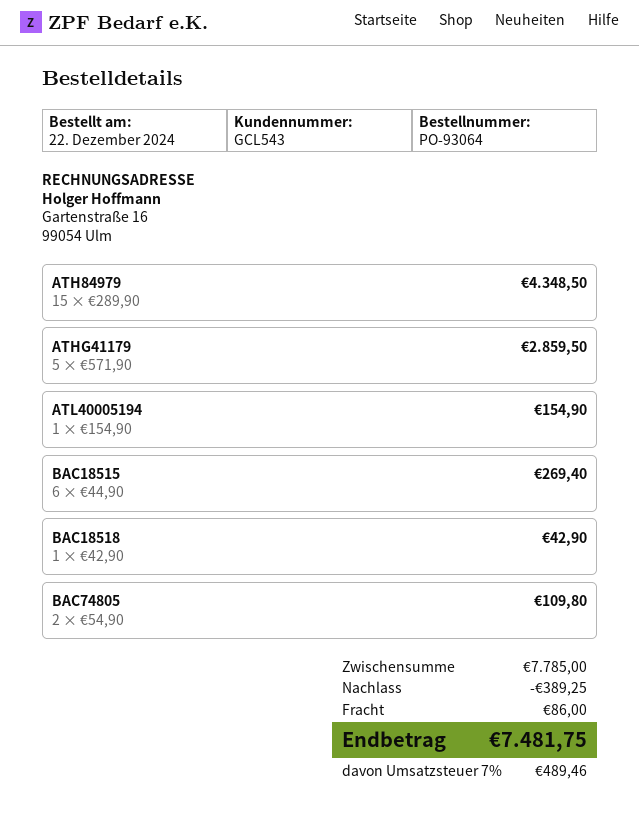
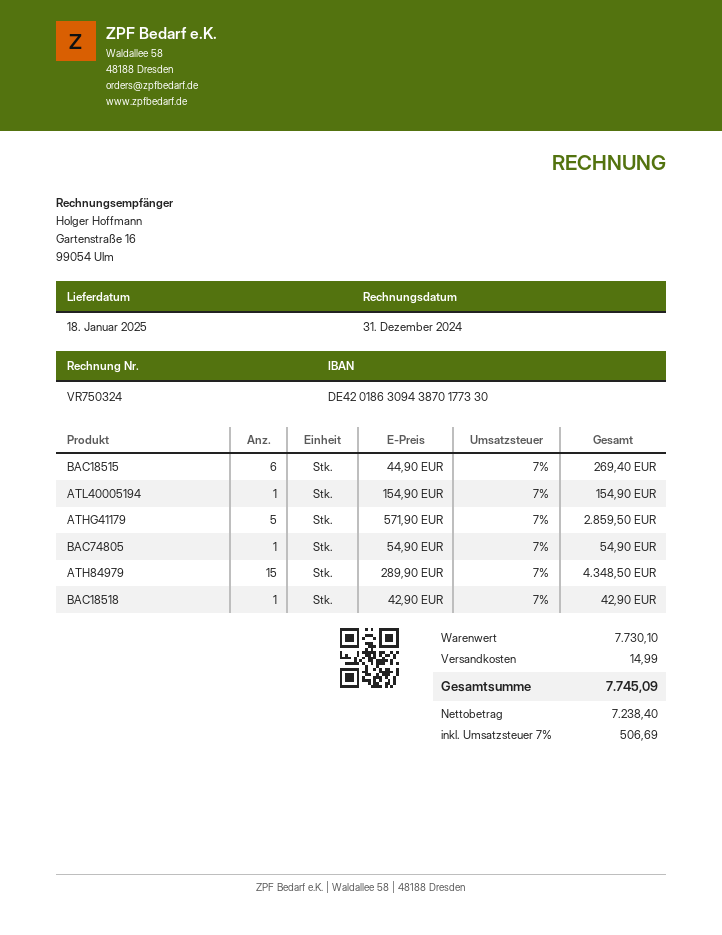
BAC74805: 2 x 54.90 = 109.80 -> 1 x 54.90 = 54.90
subtotal: 7785.00 -> 7730.10
discount: 389.25 -> none
shipping: 86.00 -> 14.99
tax: 7% = 489.46 -> 7% = 506.69
total: 7481.75 -> 7745.09

